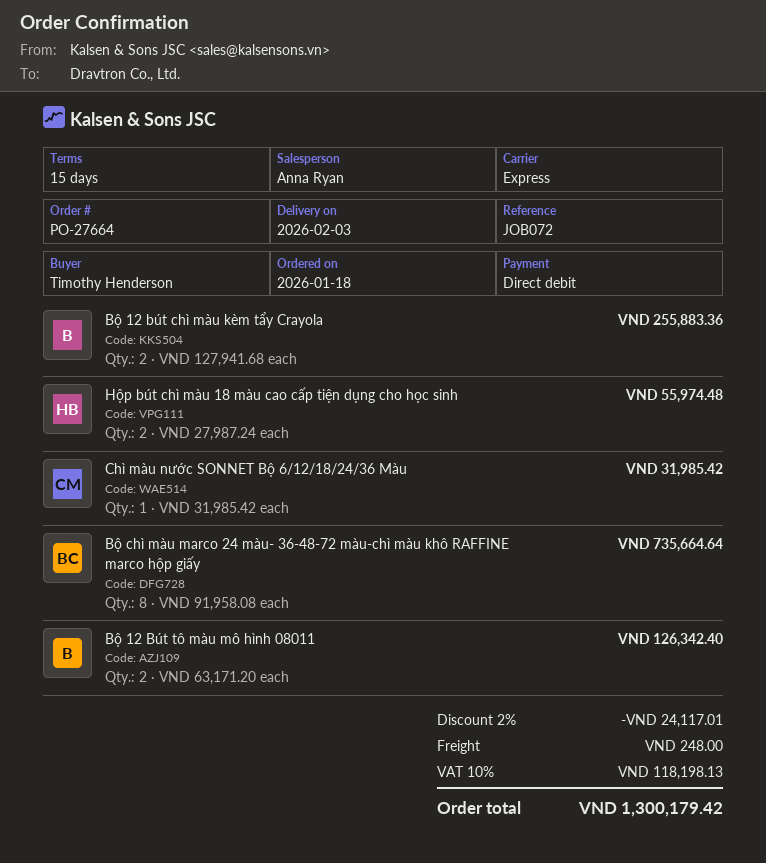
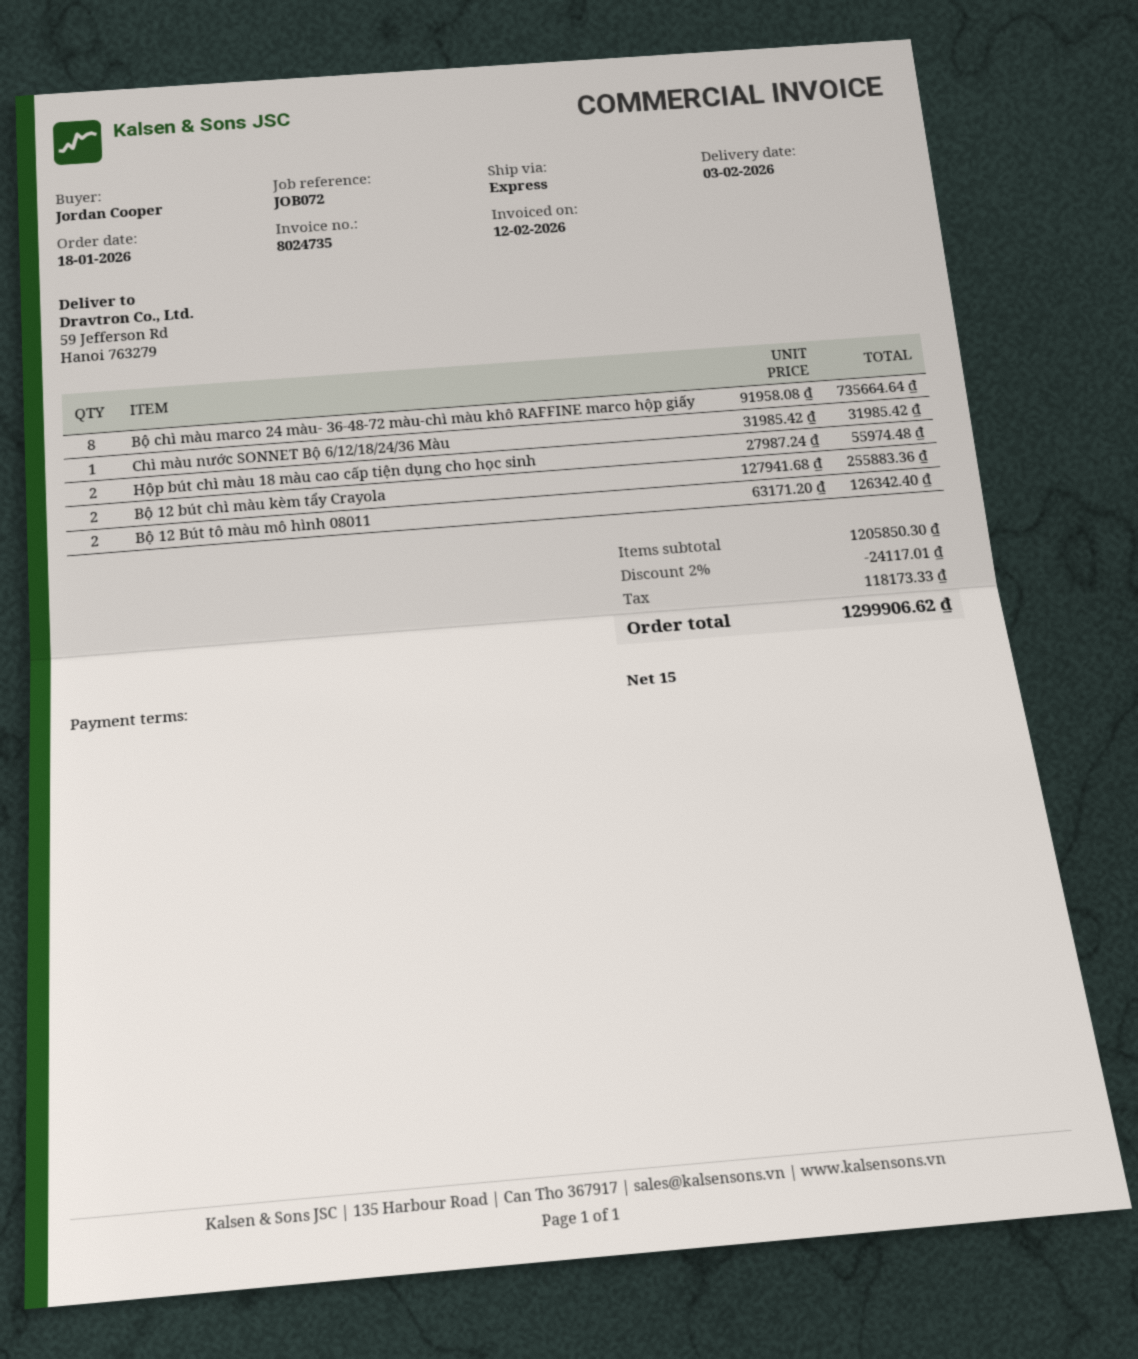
ordered by: Timothy Henderson -> Jordan Cooper
shipping: 248.00 -> none
tax: 118198.13 -> 118173.33
total: 1300179.42 -> 1299906.62

